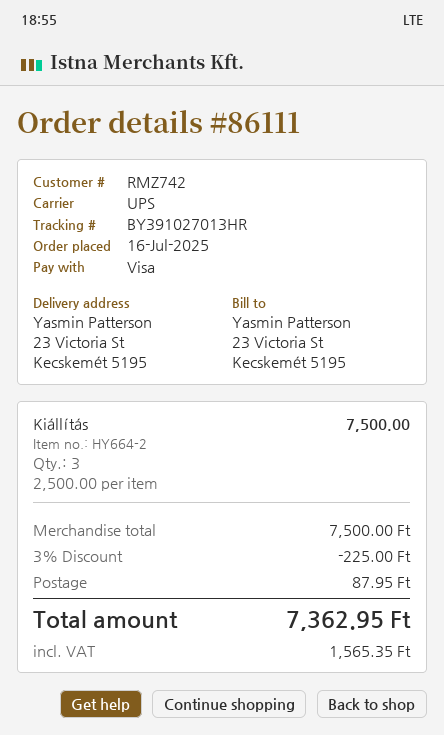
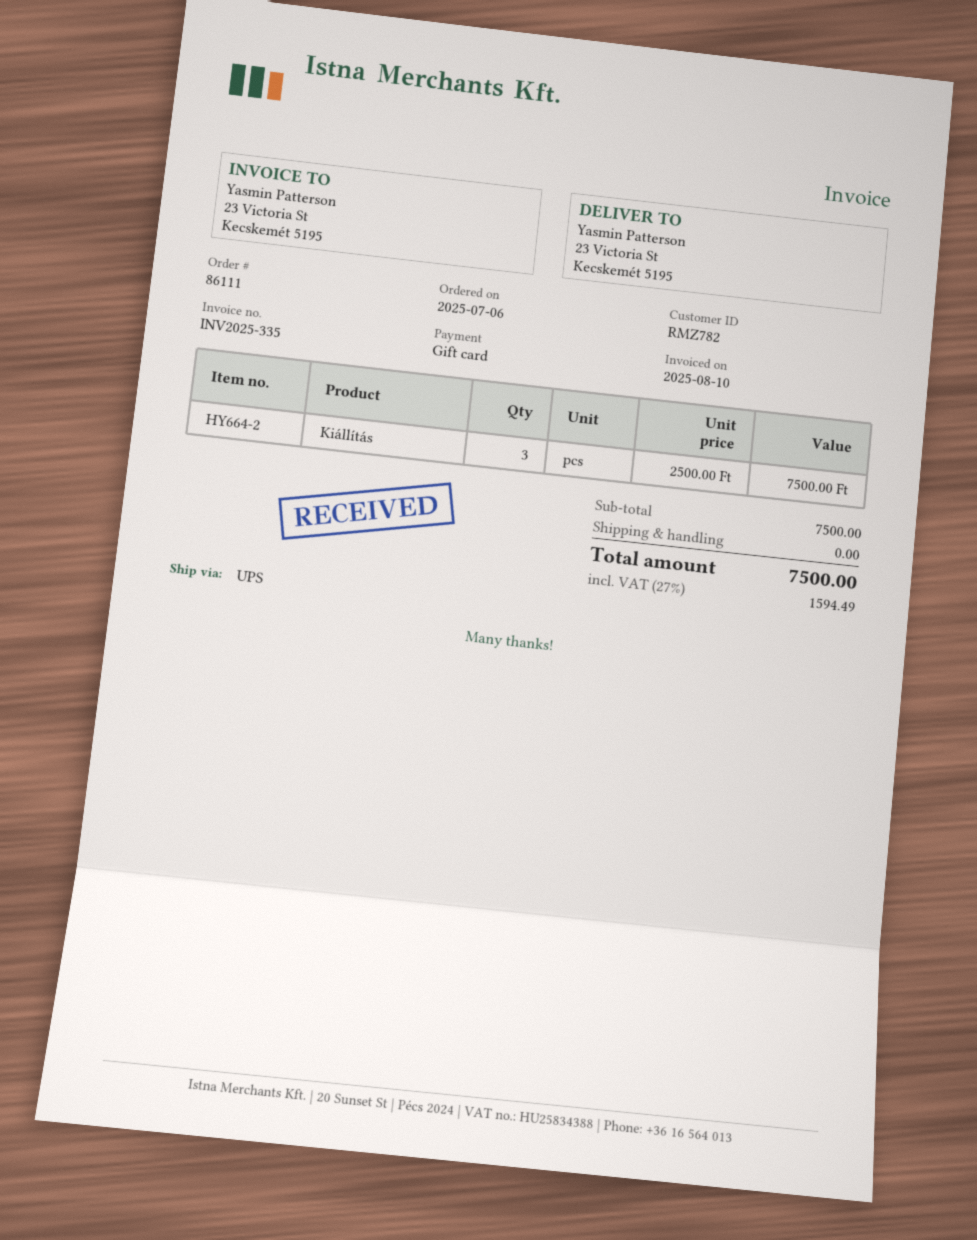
order date: 2025-07-16 -> 2025-07-06
customer number: RMZ742 -> RMZ782
payment method: Visa -> gift card
discount: 3% = 225.00 -> none
shipping: 87.95 -> 0.00
tax: 1565.35 -> 1594.49
total: 7362.95 -> 7500.00

